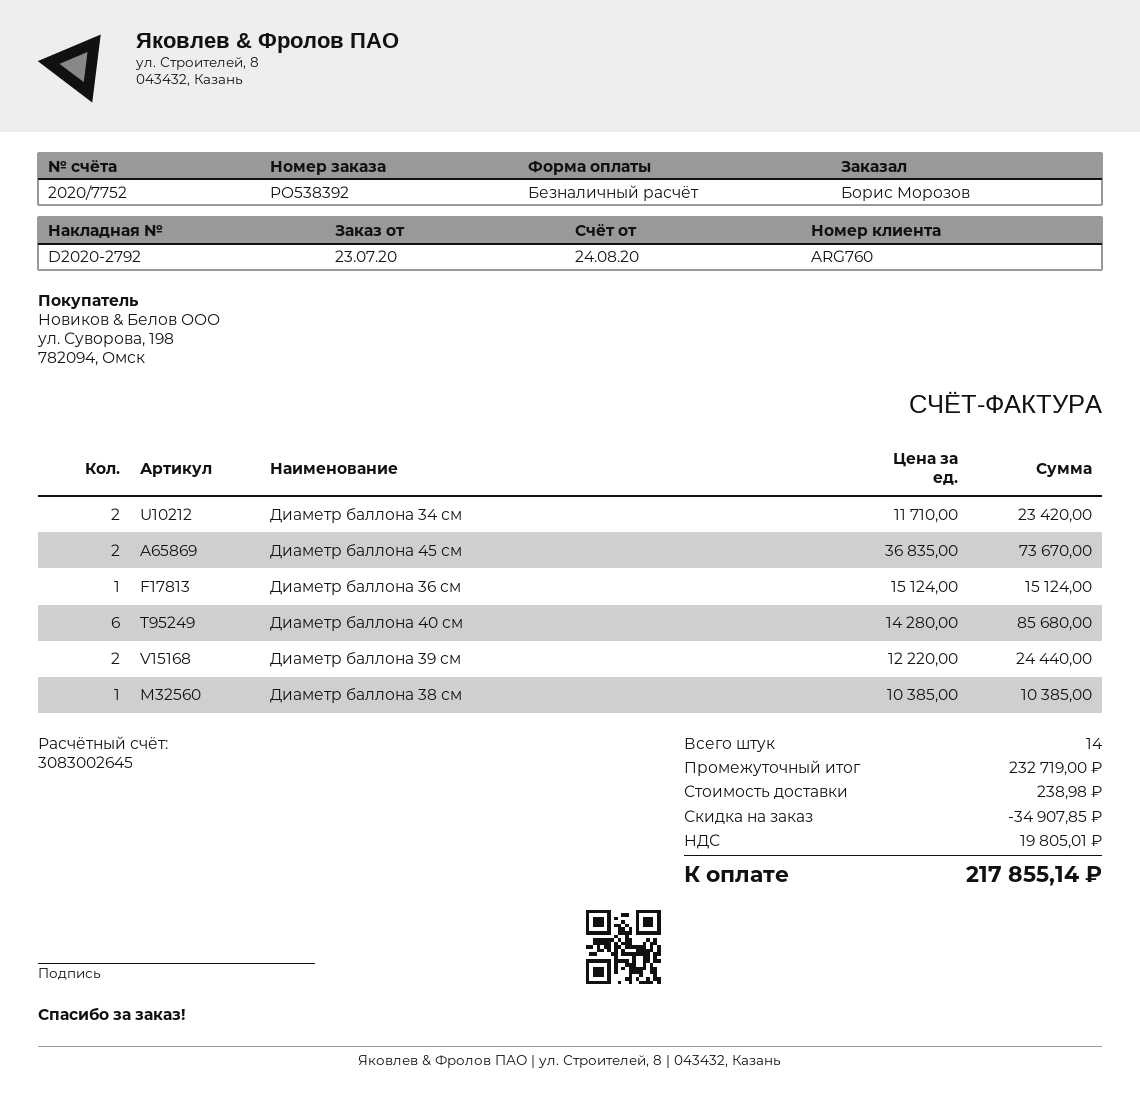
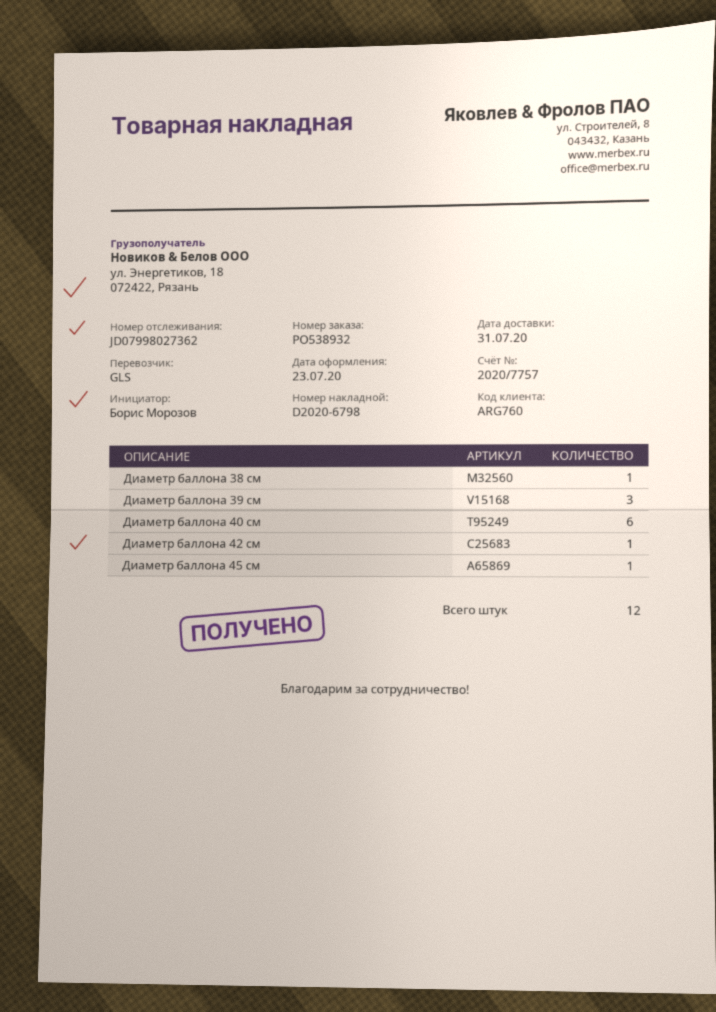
order number: PO538392 -> PO538932
delivery note number: D2020-2792 -> D2020-6798
invoice number: 2020/7752 -> 2020/7757
Диаметр баллона 34 см: 2 -> none
Диаметр баллона 45 см: 2 -> 1
Диаметр баллона 36 см: 1 -> none
Диаметр баллона 39 см: 2 -> 3
Диаметр баллона 42 см: none -> 1
total quantity: 14 -> 12

